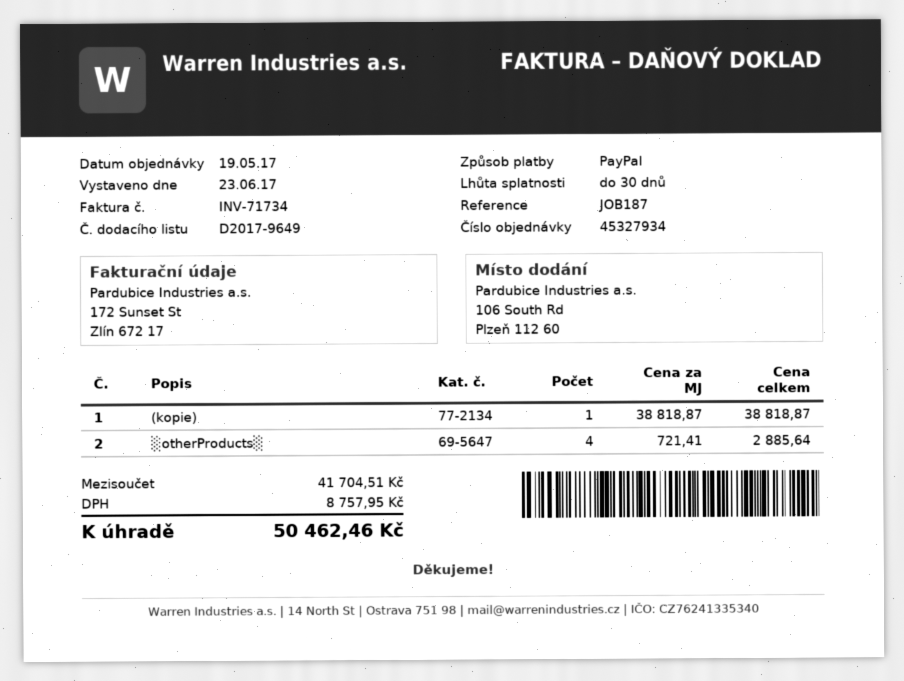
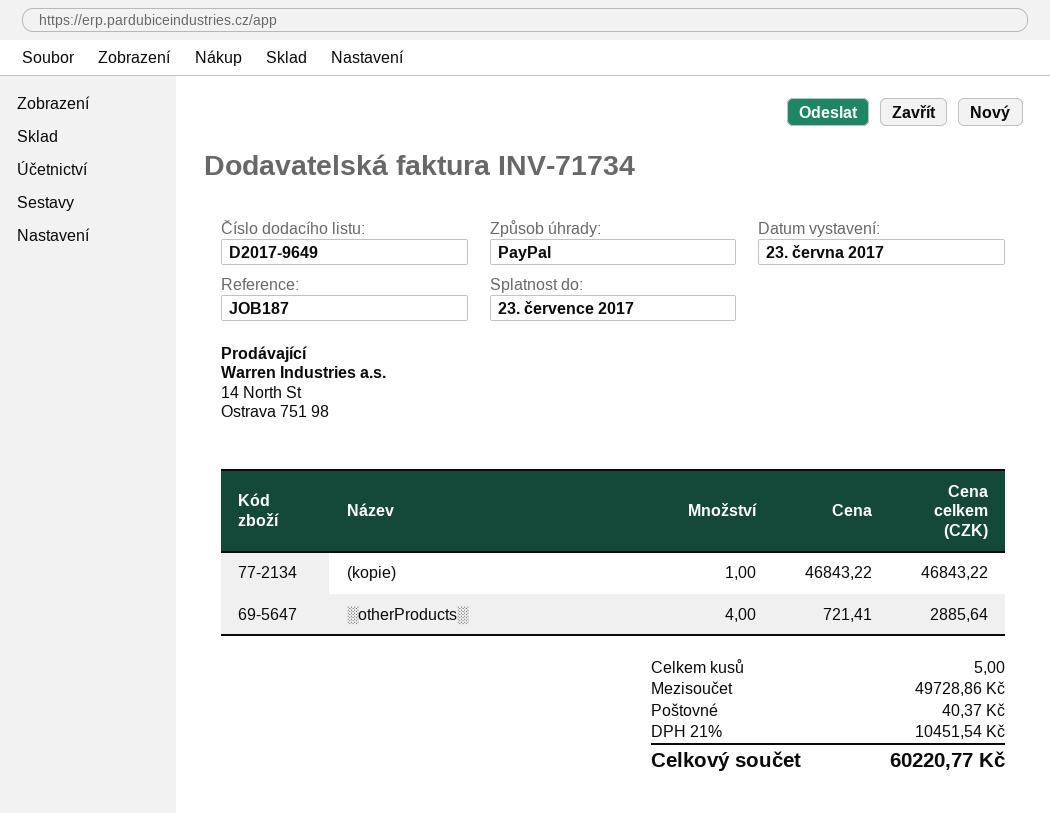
(kopie): 1 x 38818.87 = 38818.87 -> 1 x 46843.22 = 46843.22
subtotal: 41704.51 -> 49728.86
shipping: none -> 40.37
tax: 8757.95 -> 10451.54
total: 50462.46 -> 60220.77

